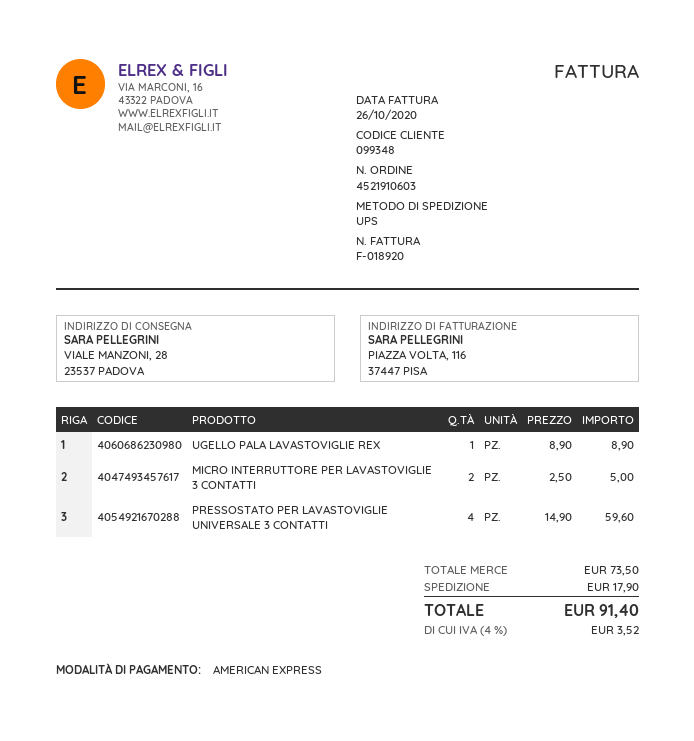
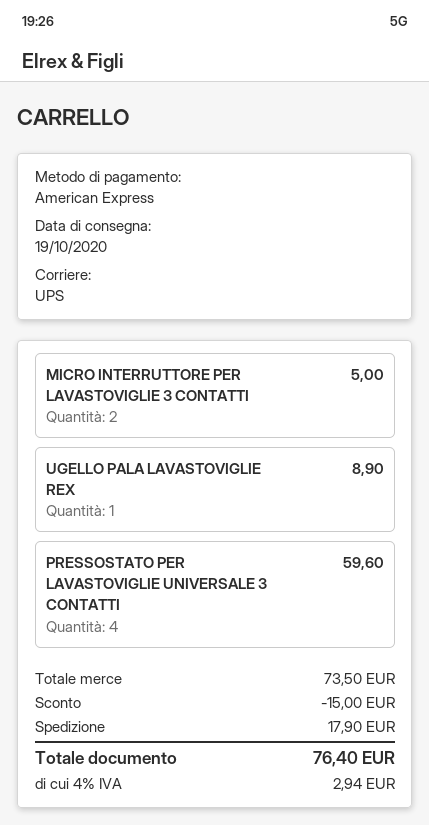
discount: none -> 15.00
tax: 4% = 3.52 -> 4% = 2.94
total: 91.40 -> 76.40

